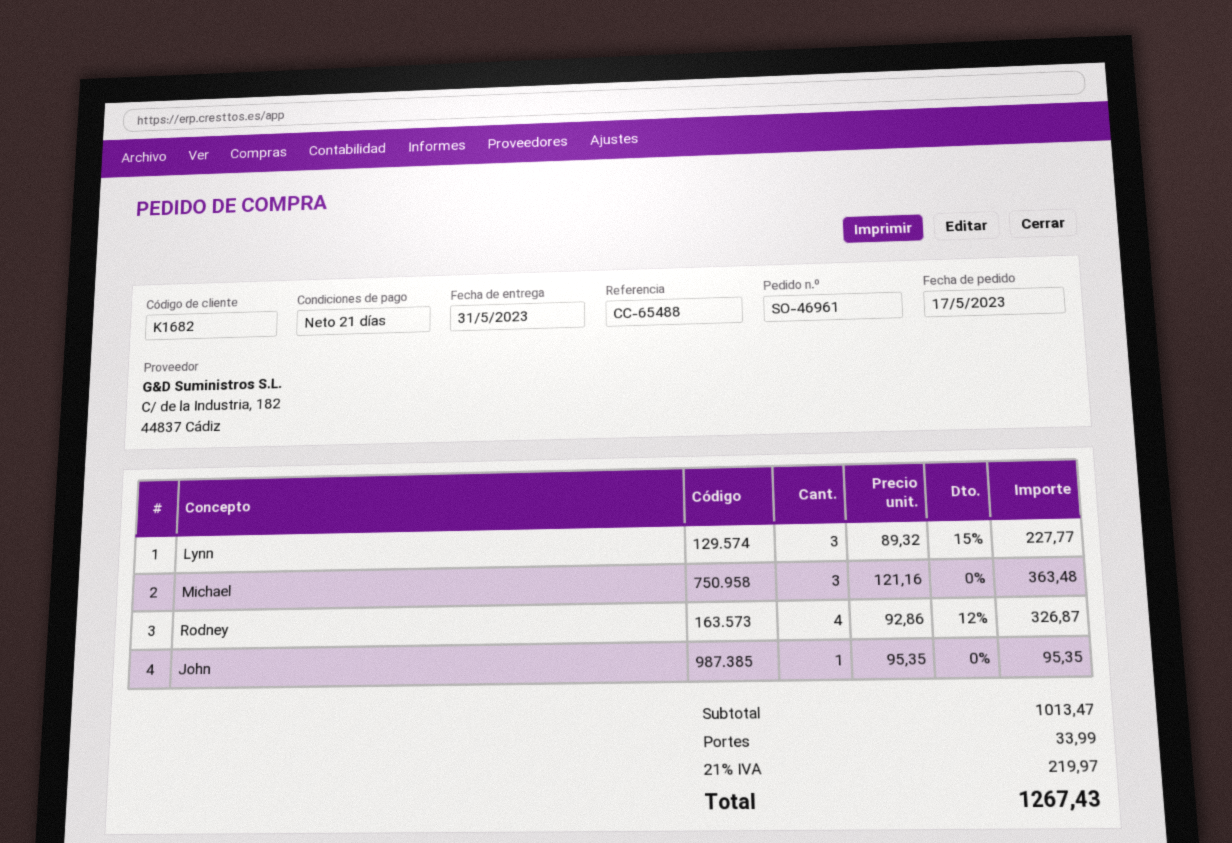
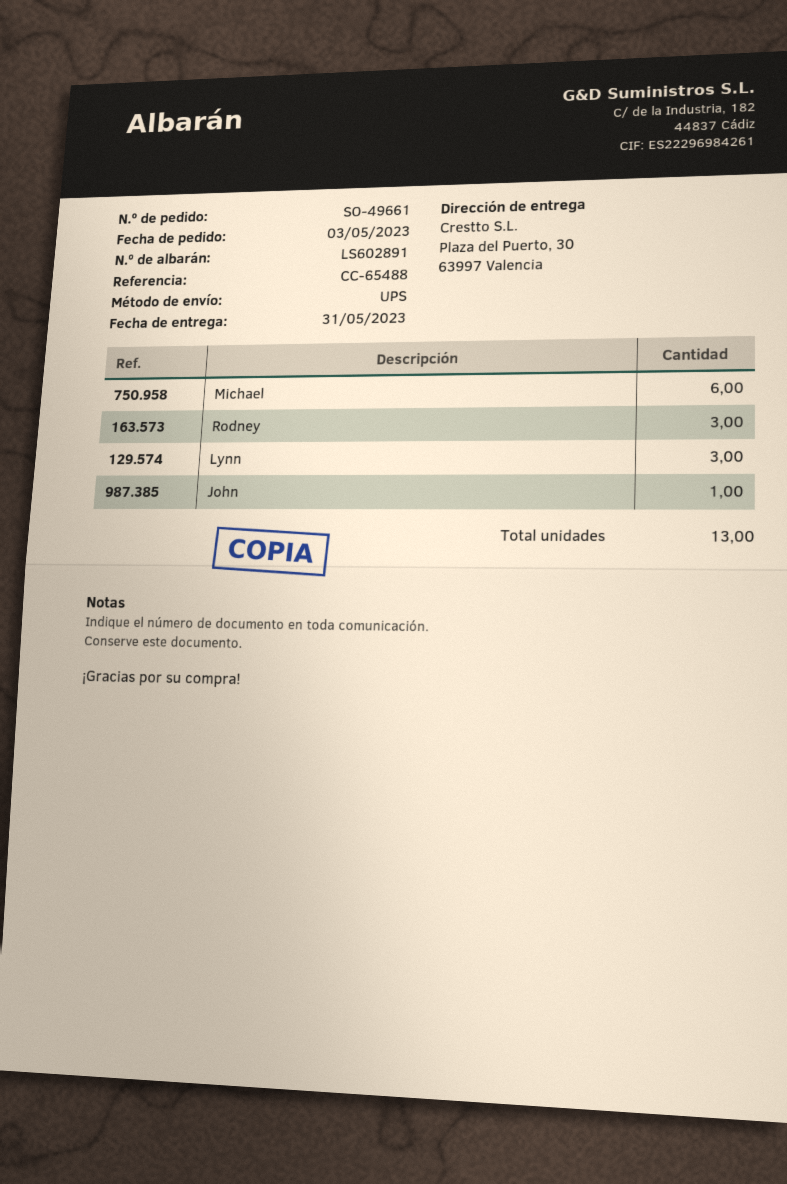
order number: SO-46961 -> SO-49661
order date: 2023-05-17 -> 2023-05-03
Michael: 3 -> 6
Rodney: 4 -> 3

